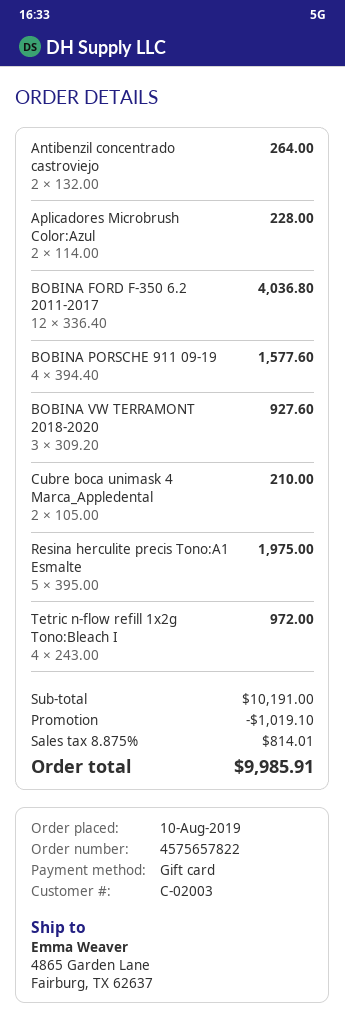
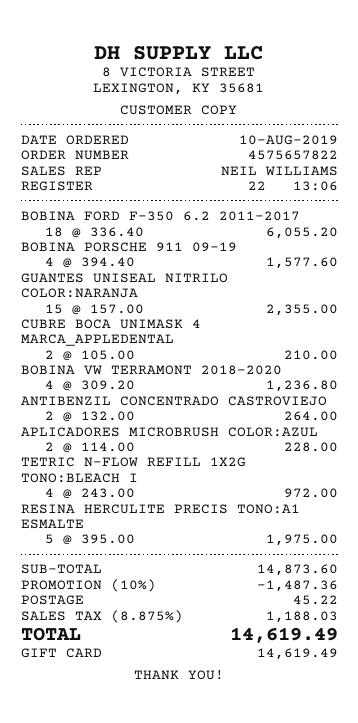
BOBINA FORD F-350 6.2 2011-2017: 12 x 336.40 = 4036.80 -> 18 x 336.40 = 6055.20
BOBINA VW TERRAMONT 2018-2020: 3 x 309.20 = 927.60 -> 4 x 309.20 = 1236.80
GUANTES UNISEAL NITRILO COLOR:NARANJA: none -> 15 x 157.00 = 2355.00
subtotal: 10191.00 -> 14873.60
discount: 1019.10 -> 1487.36
shipping: none -> 45.22
tax: 8.875% = 814.01 -> 8.875% = 1188.03
total: 9985.91 -> 14619.49

